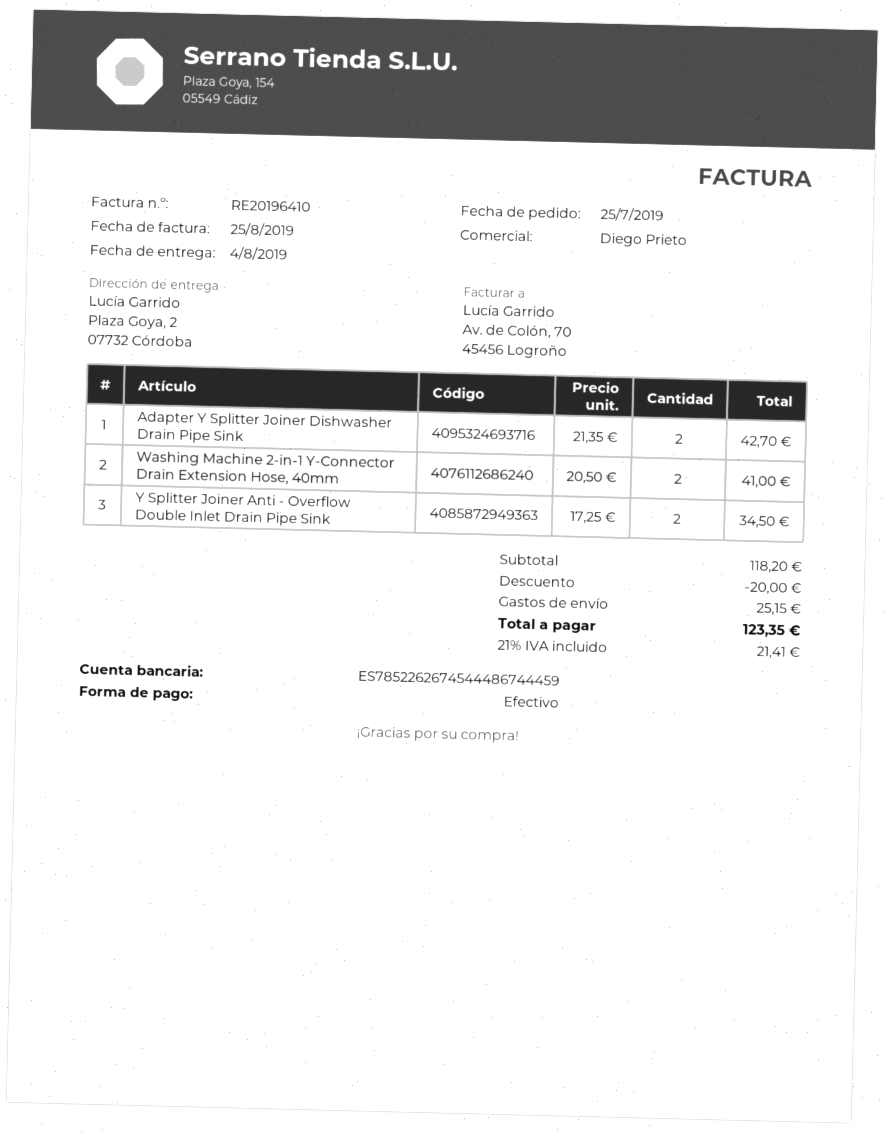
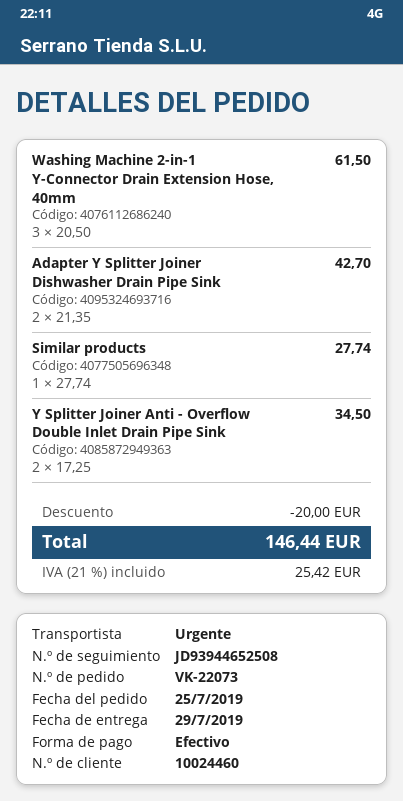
delivery date: 2019-08-04 -> 2019-07-29
Washing Machine 2-in-1 Y-Connector Drain Extension Hose, 40mm: 2 x 20.50 = 41.00 -> 3 x 20.50 = 61.50
Similar products: none -> 1 x 27.74 = 27.74
shipping: 25.15 -> none
tax: 21% = 21.41 -> 21% = 25.42
total: 123.35 -> 146.44

